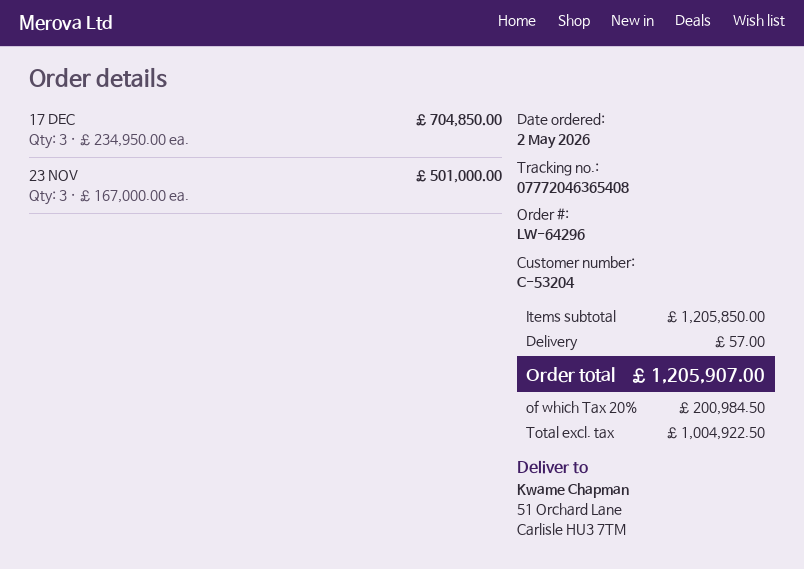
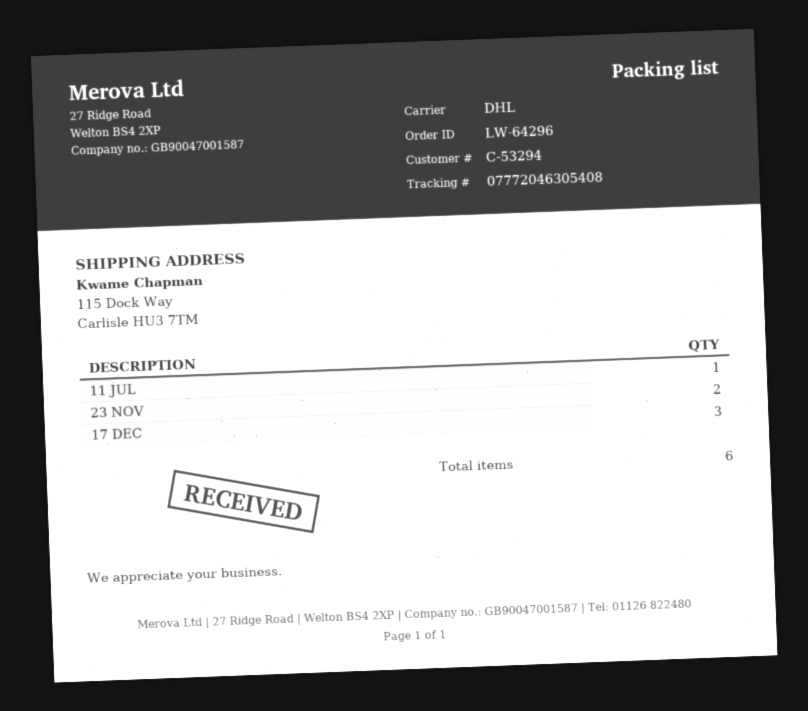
customer number: C-53204 -> C-53294
tracking number: 07772046365408 -> 07772046305408
ship to: 51 Orchard Lane, Carlisle HU3 7TM -> 115 Dock Way, Carlisle HU3 7TM
23 NOV: 3 -> 2
11 JUL: none -> 1

